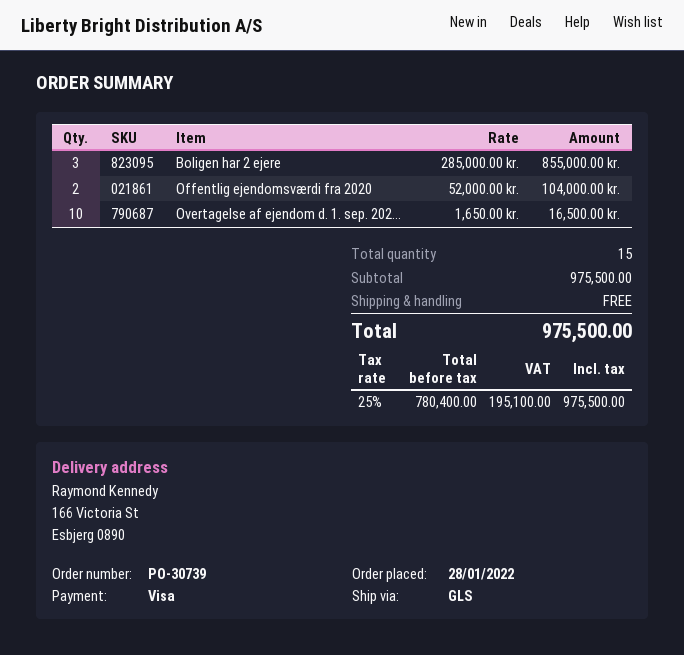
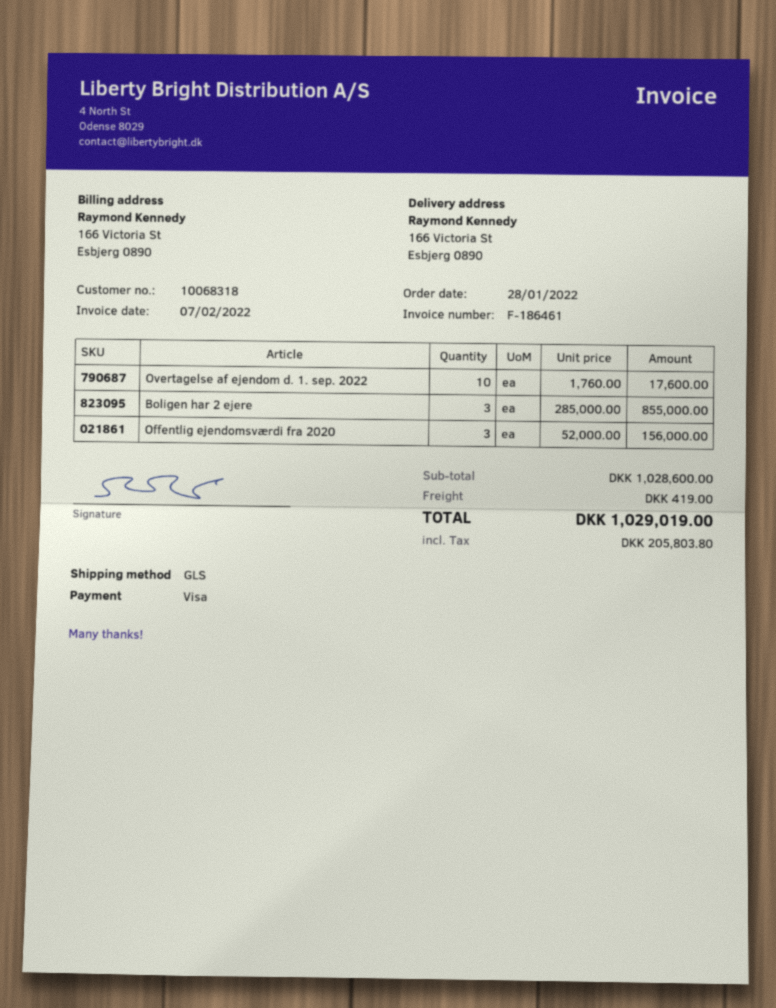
Offentlig ejendomsværdi fra 2020: 2 x 52000.00 = 104000.00 -> 3 x 52000.00 = 156000.00
Overtagelse af ejendom d. 1. sep. 202...: 10 x 1650.00 = 16500.00 -> 10 x 1760.00 = 17600.00
subtotal: 975500.00 -> 1028600.00
shipping: 0.00 -> 419.00
tax: 195100.00 -> 205803.80
total: 975500.00 -> 1029019.00

